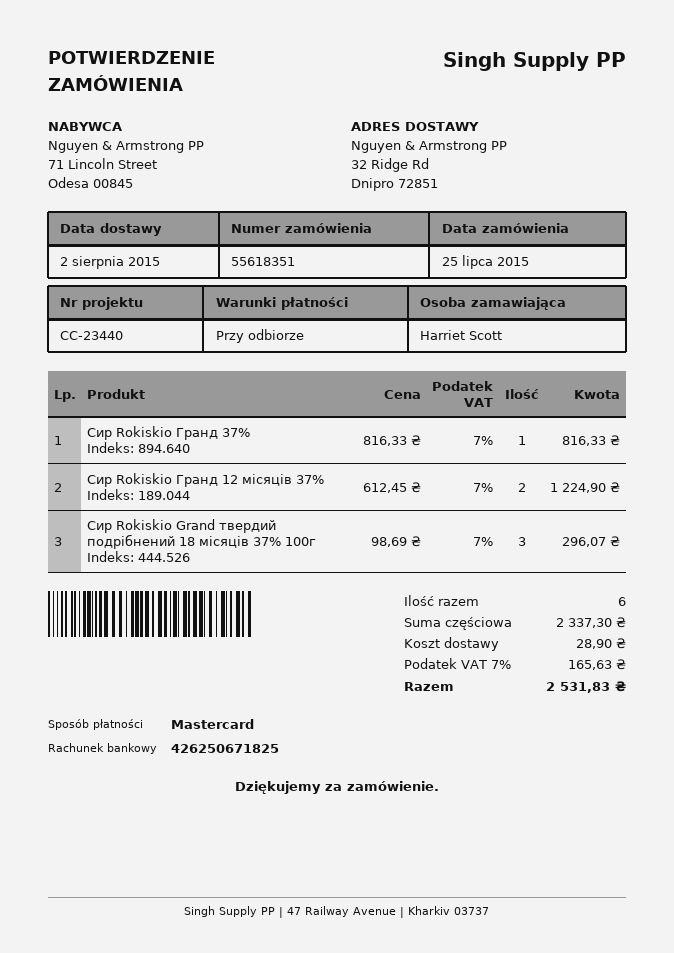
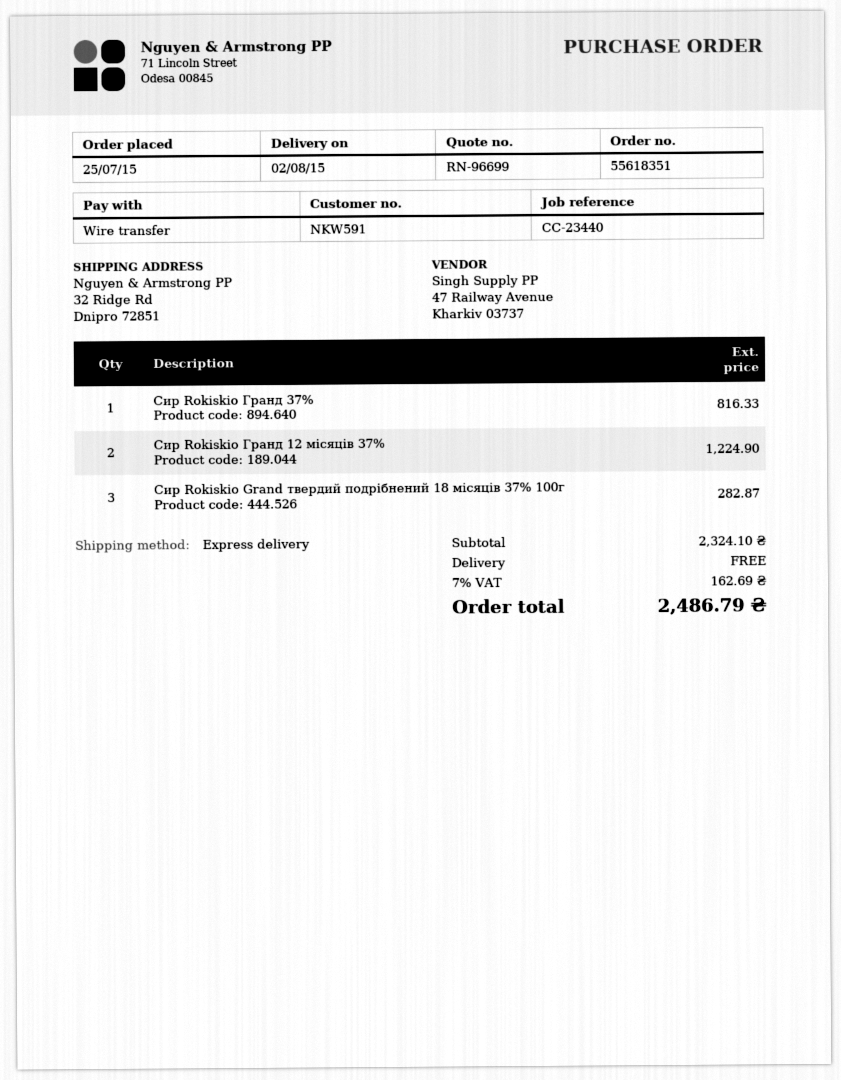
payment method: Mastercard -> bank transfer
Сир Rokiskio Grand твердий подрібнений 18 місяців 37% 100г: 3 for 296.07 -> 3 for 282.87
subtotal: 2337.30 -> 2324.10
shipping: 28.90 -> 0.00
tax: 7% = 165.63 -> 7% = 162.69
total: 2531.83 -> 2486.79

